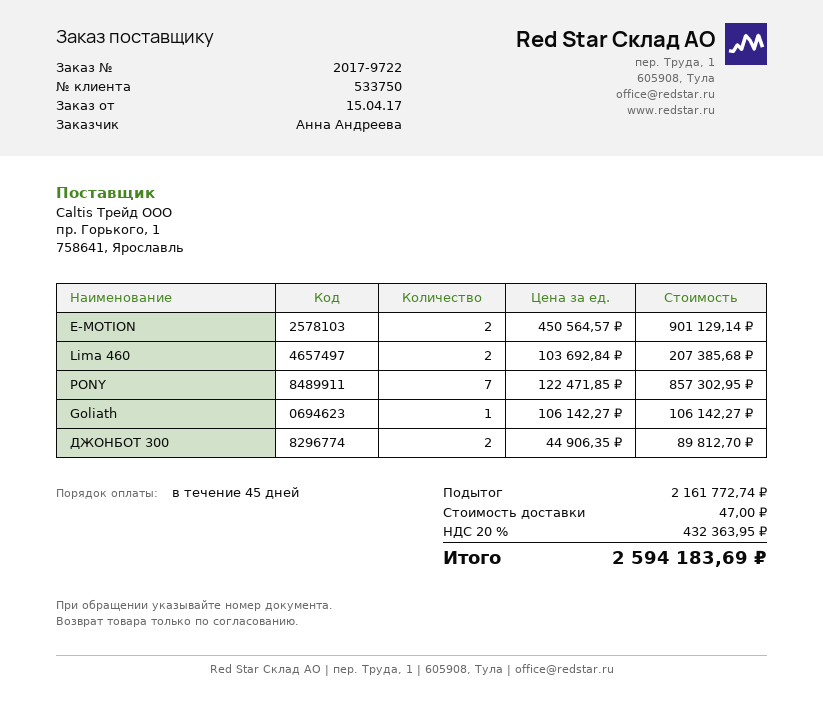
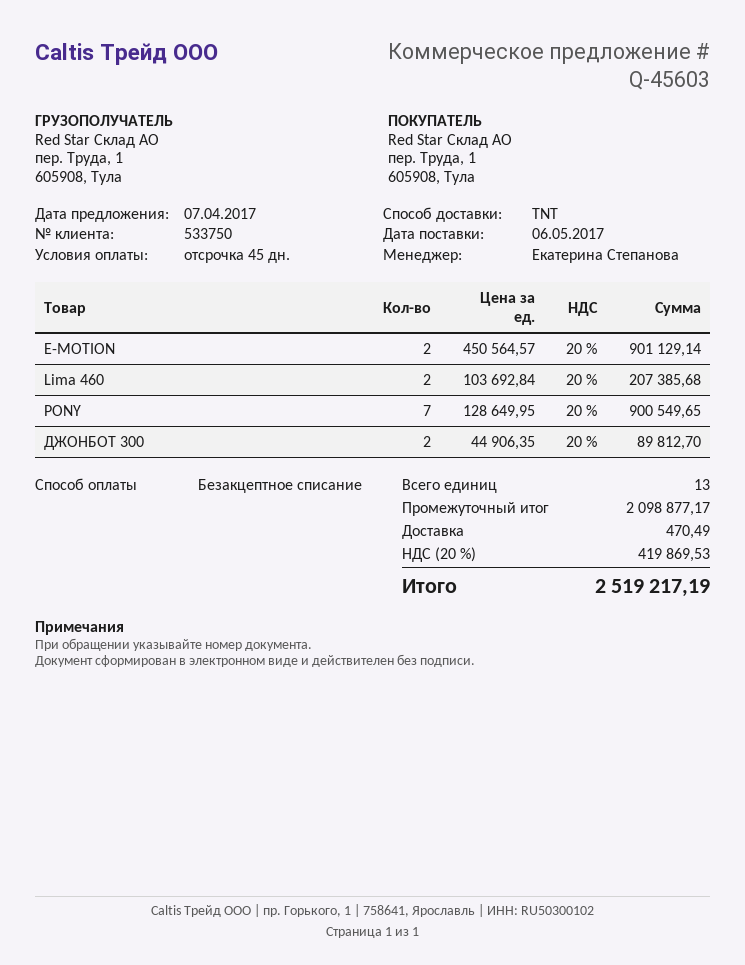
PONY: 7 x 122471.85 = 857302.95 -> 7 x 128649.95 = 900549.65
Goliath: 1 x 106142.27 = 106142.27 -> none
subtotal: 2161772.74 -> 2098877.17
shipping: 47.00 -> 470.49
tax: 20% = 432363.95 -> 20% = 419869.53
total: 2594183.69 -> 2519217.19

